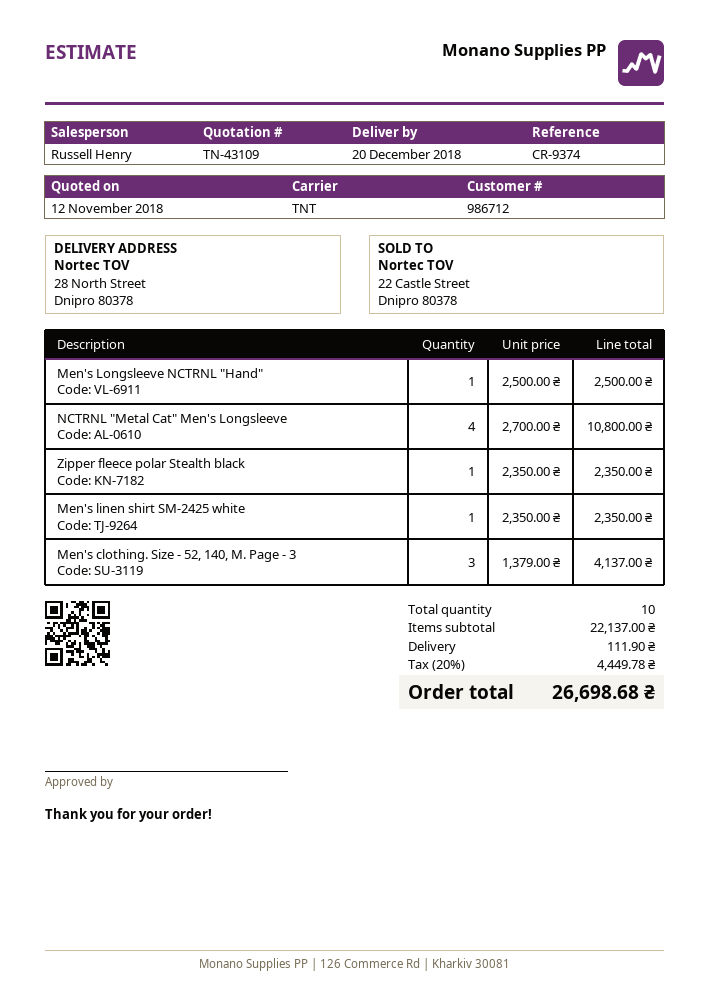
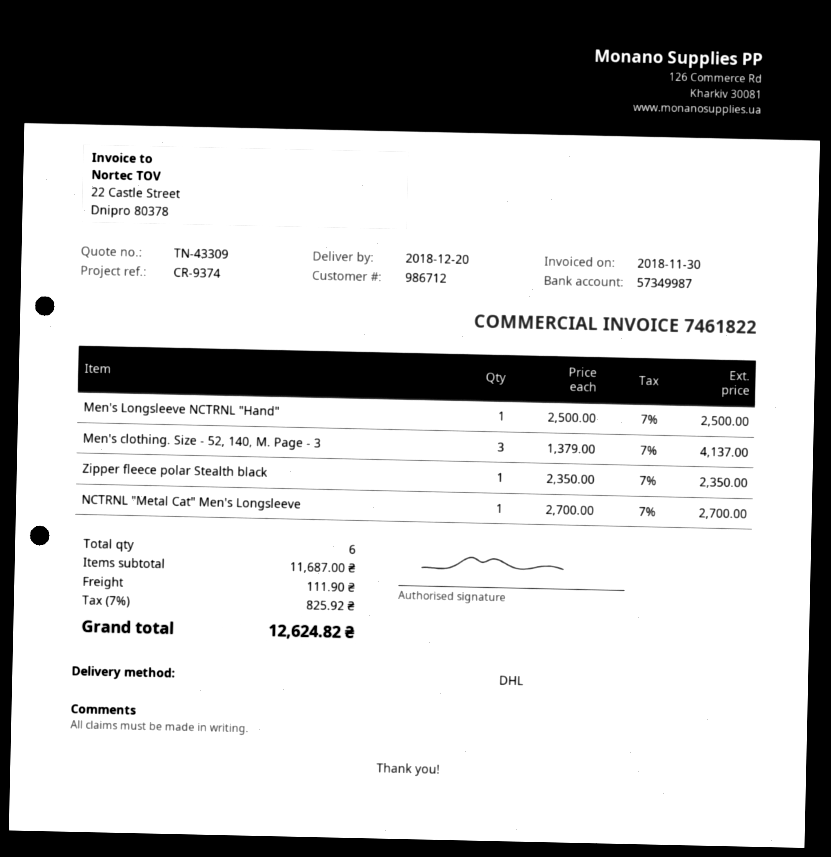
quote number: TN-43109 -> TN-43309
shipping method: TNT -> DHL
NCTRNL "Metal Cat" Men's Longsleeve: 4 x 2700.00 = 10800.00 -> 1 x 2700.00 = 2700.00
Men's linen shirt SM-2425 white: 1 x 2350.00 = 2350.00 -> none
total quantity: 10 -> 6
subtotal: 22137.00 -> 11687.00
tax: 20% = 4449.78 -> 7% = 825.92
total: 26698.68 -> 12624.82

